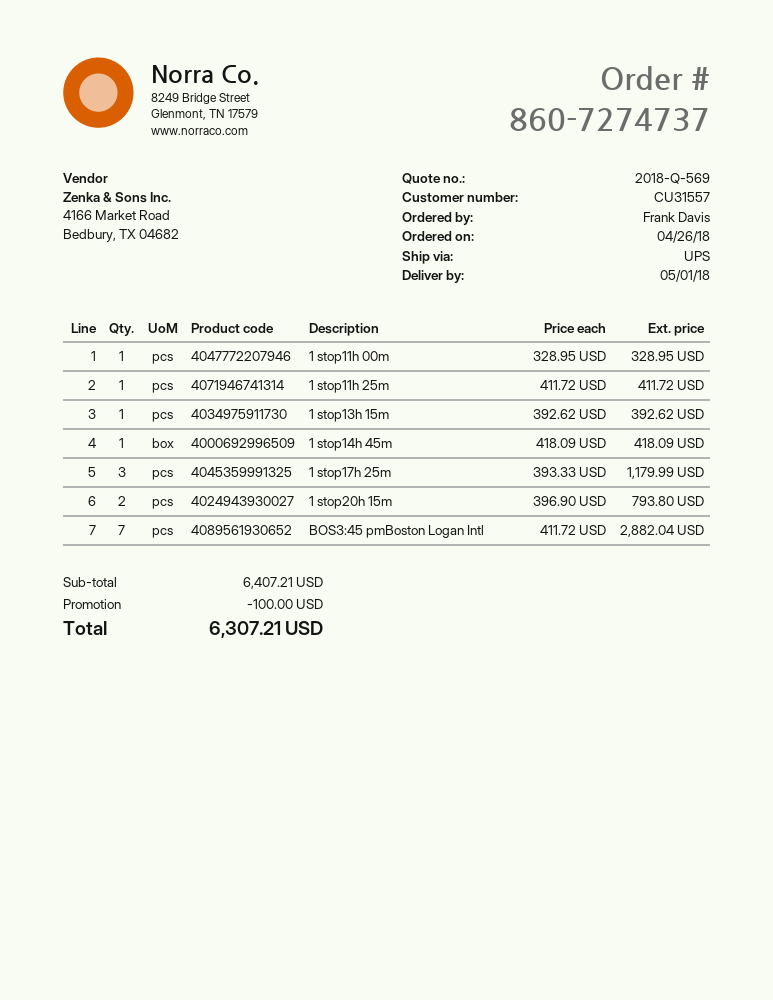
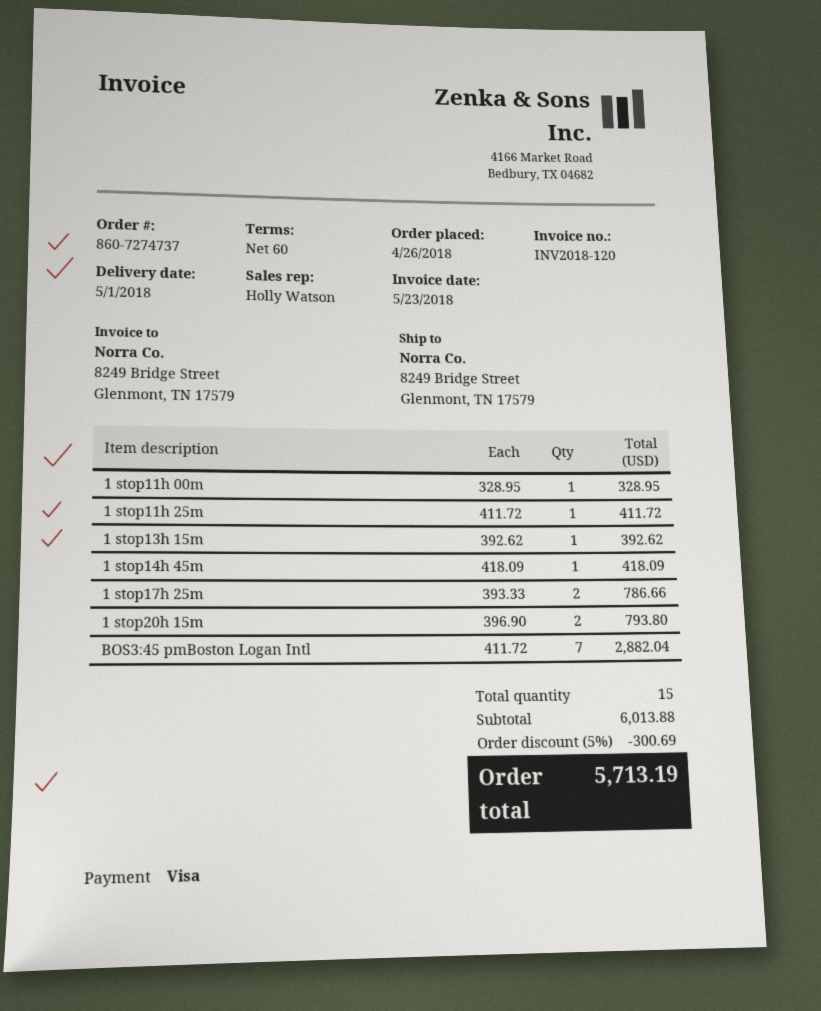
1 stop17h 25m: 3 x 393.33 = 1179.99 -> 2 x 393.33 = 786.66
subtotal: 6407.21 -> 6013.88
discount: 100.00 -> 300.69
total: 6307.21 -> 5713.19

